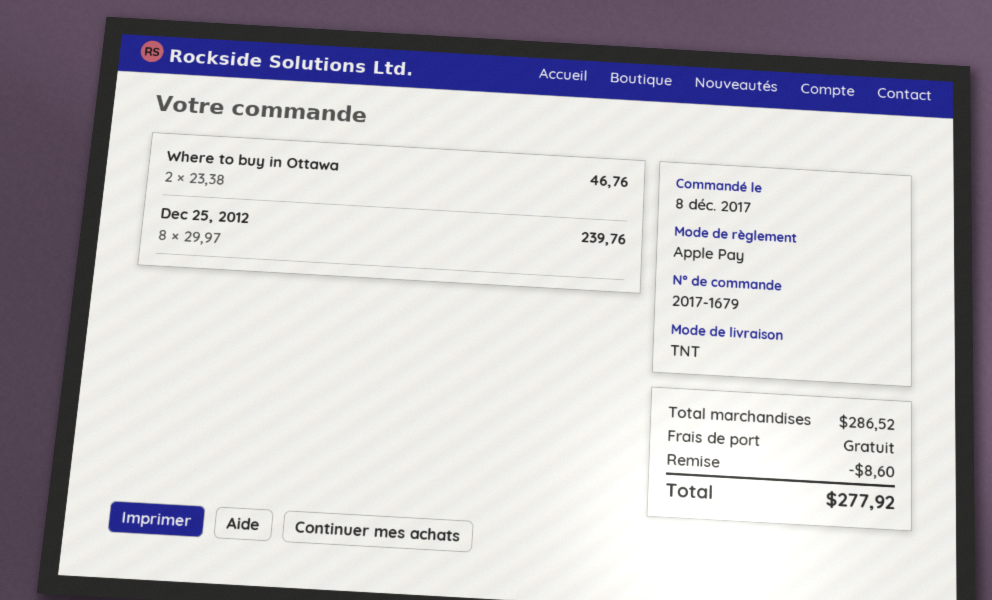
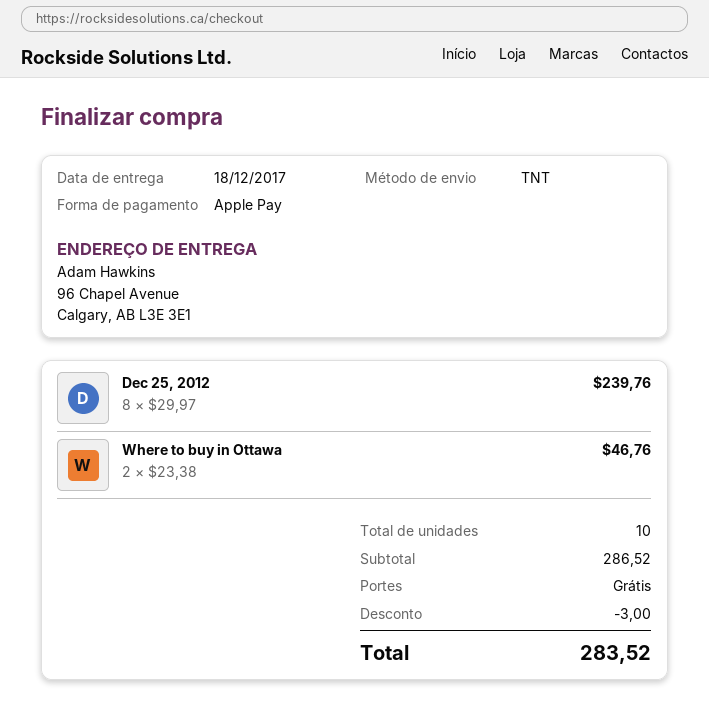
discount: 8.60 -> 3.00
total: 277.92 -> 283.52

